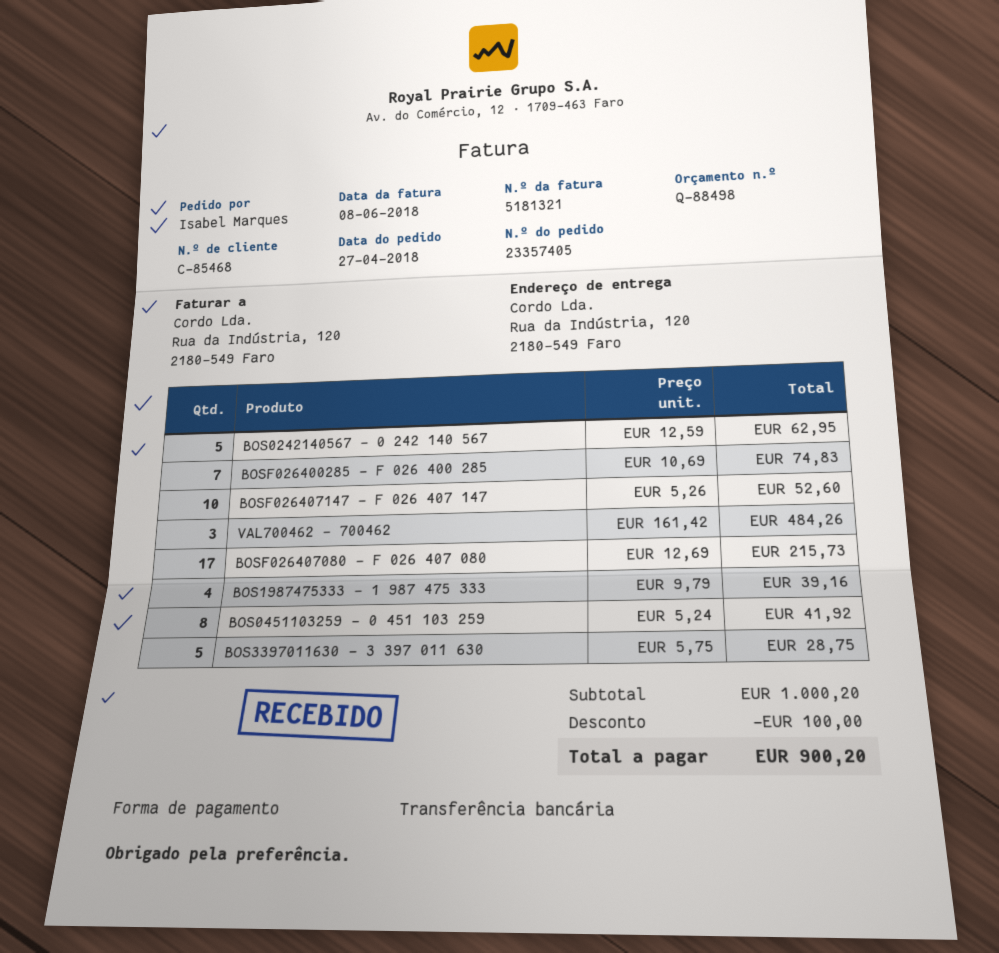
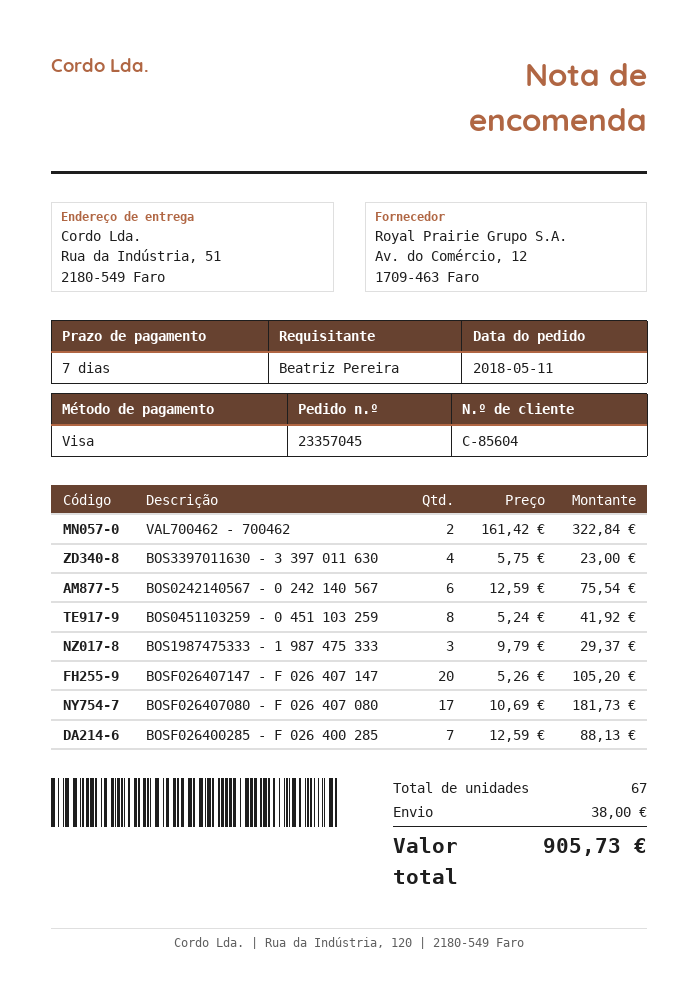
order number: 23357405 -> 23357045
order date: 2018-04-27 -> 2018-05-11
customer number: C-85468 -> C-85604
ordered by: Isabel Marques -> Beatriz Pereira
payment method: bank transfer -> Visa
ship to: Rua da Indústria, 120, 2180-549 Faro -> Rua da Indústria, 51, 2180-549 Faro
BOS0242140567 - 0 242 140 567: 5 x 12.59 = 62.95 -> 6 x 12.59 = 75.54
BOSF026400285 - F 026 400 285: 7 x 10.69 = 74.83 -> 7 x 12.59 = 88.13
BOSF026407147 - F 026 407 147: 10 x 5.26 = 52.60 -> 20 x 5.26 = 105.20
VAL700462 - 700462: 3 x 161.42 = 484.26 -> 2 x 161.42 = 322.84
BOSF026407080 - F 026 407 080: 17 x 12.69 = 215.73 -> 17 x 10.69 = 181.73
BOS1987475333 - 1 987 475 333: 4 x 9.79 = 39.16 -> 3 x 9.79 = 29.37
BOS3397011630 - 3 397 011 630: 5 x 5.75 = 28.75 -> 4 x 5.75 = 23.00
discount: 100.00 -> none
shipping: none -> 38.00
total: 900.20 -> 905.73

